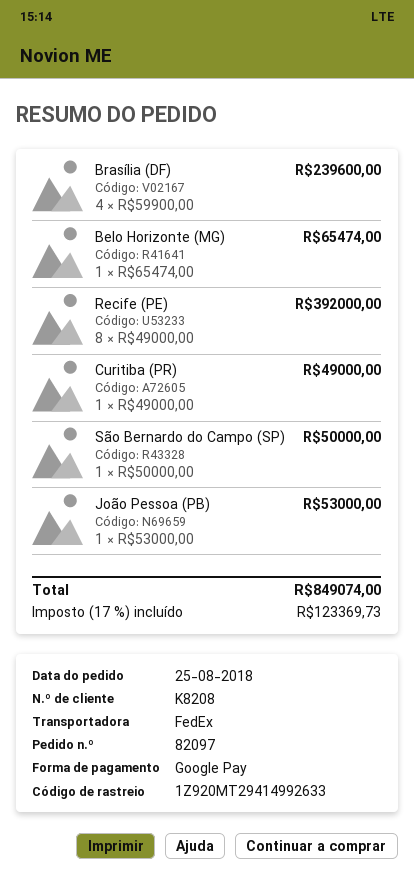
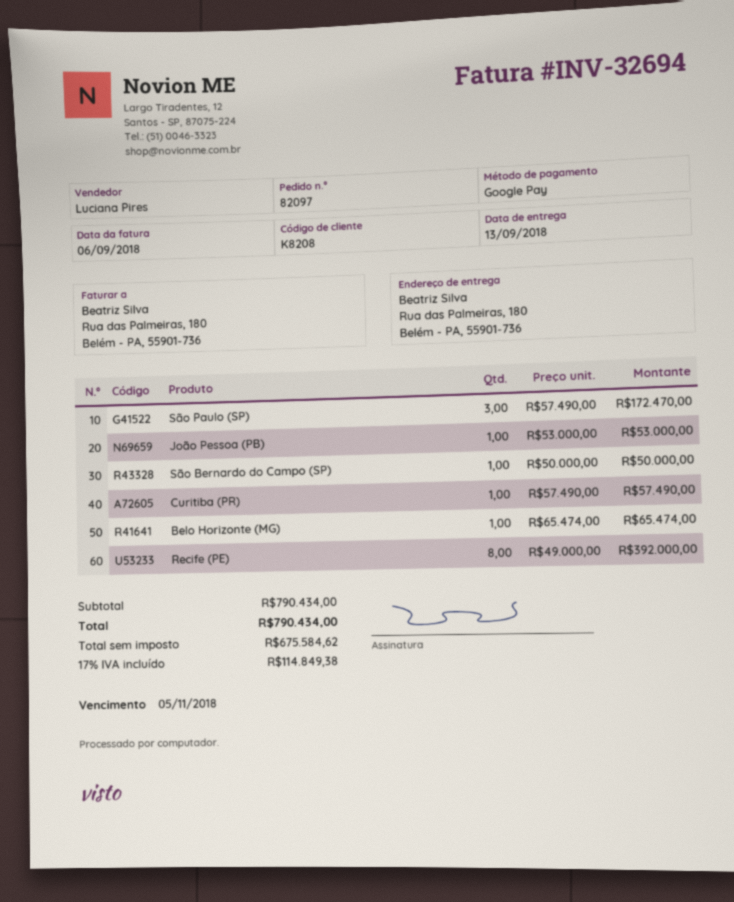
Brasília (DF): 4 x 59900.00 = 239600.00 -> none
Curitiba (PR): 1 x 49000.00 = 49000.00 -> 1 x 57490.00 = 57490.00
São Paulo (SP): none -> 3 x 57490.00 = 172470.00
tax: 17% = 123369.73 -> 17% = 114849.38
total: 849074.00 -> 790434.00

